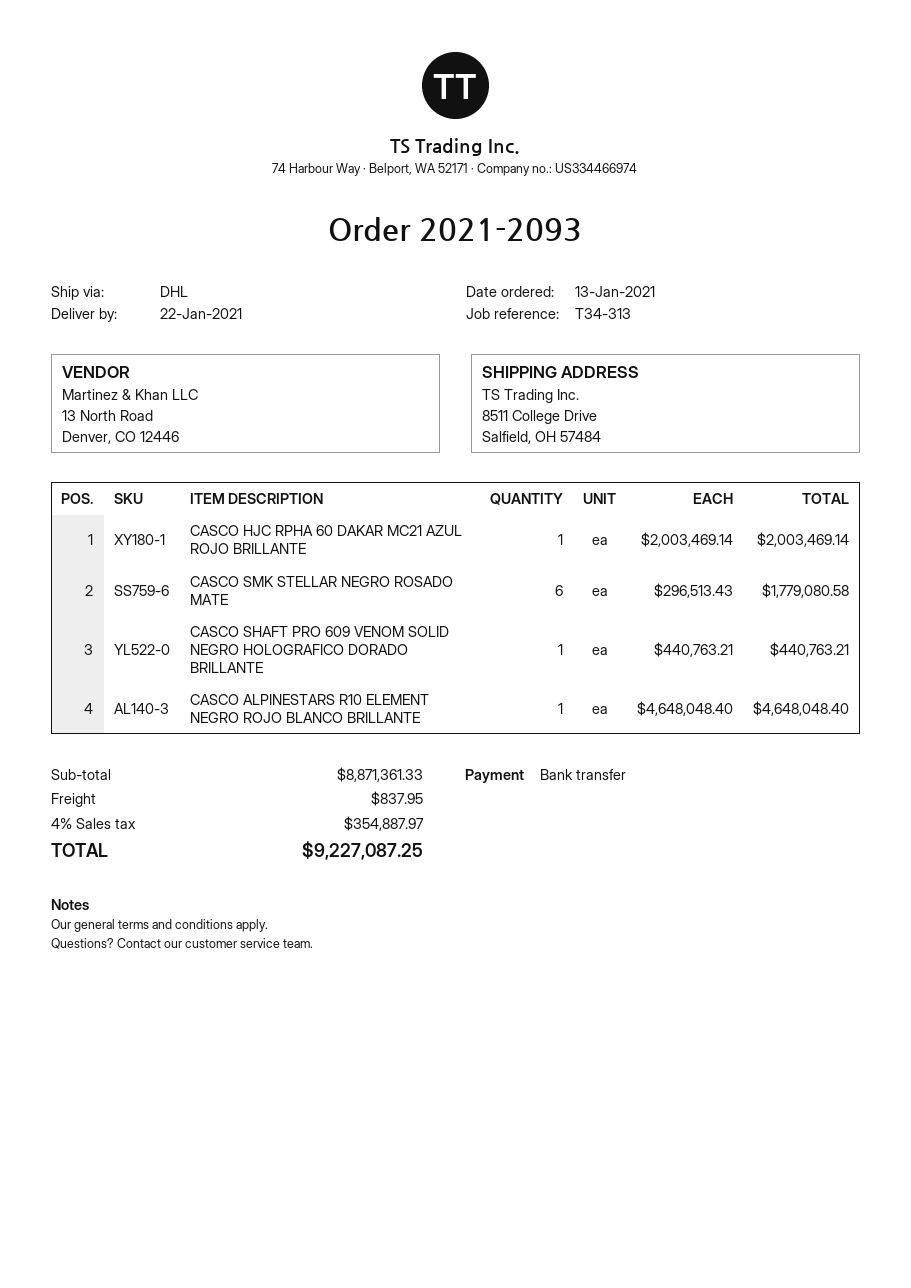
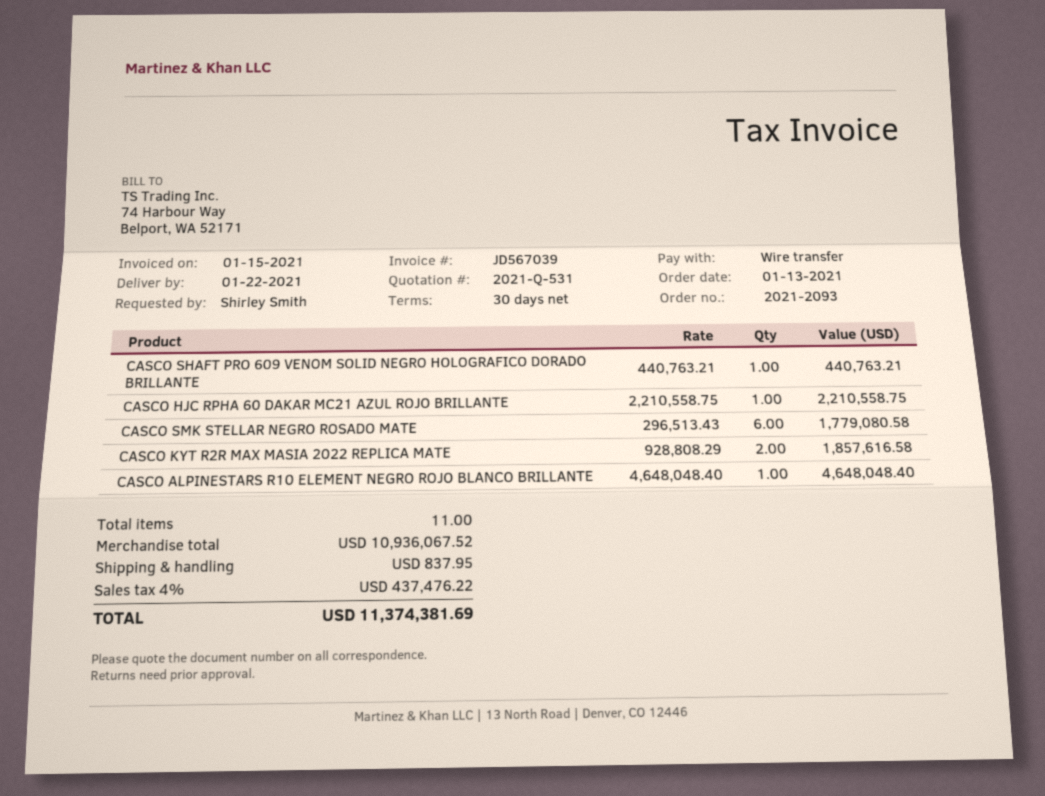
CASCO HJC RPHA 60 DAKAR MC21 AZUL ROJO BRILLANTE: 1 x 2003469.14 = 2003469.14 -> 1 x 2210558.75 = 2210558.75
CASCO KYT R2R MAX MASIA 2022 REPLICA MATE: none -> 2 x 928808.29 = 1857616.58
subtotal: 8871361.33 -> 10936067.52
tax: 4% = 354887.97 -> 4% = 437476.22
total: 9227087.25 -> 11374381.69

